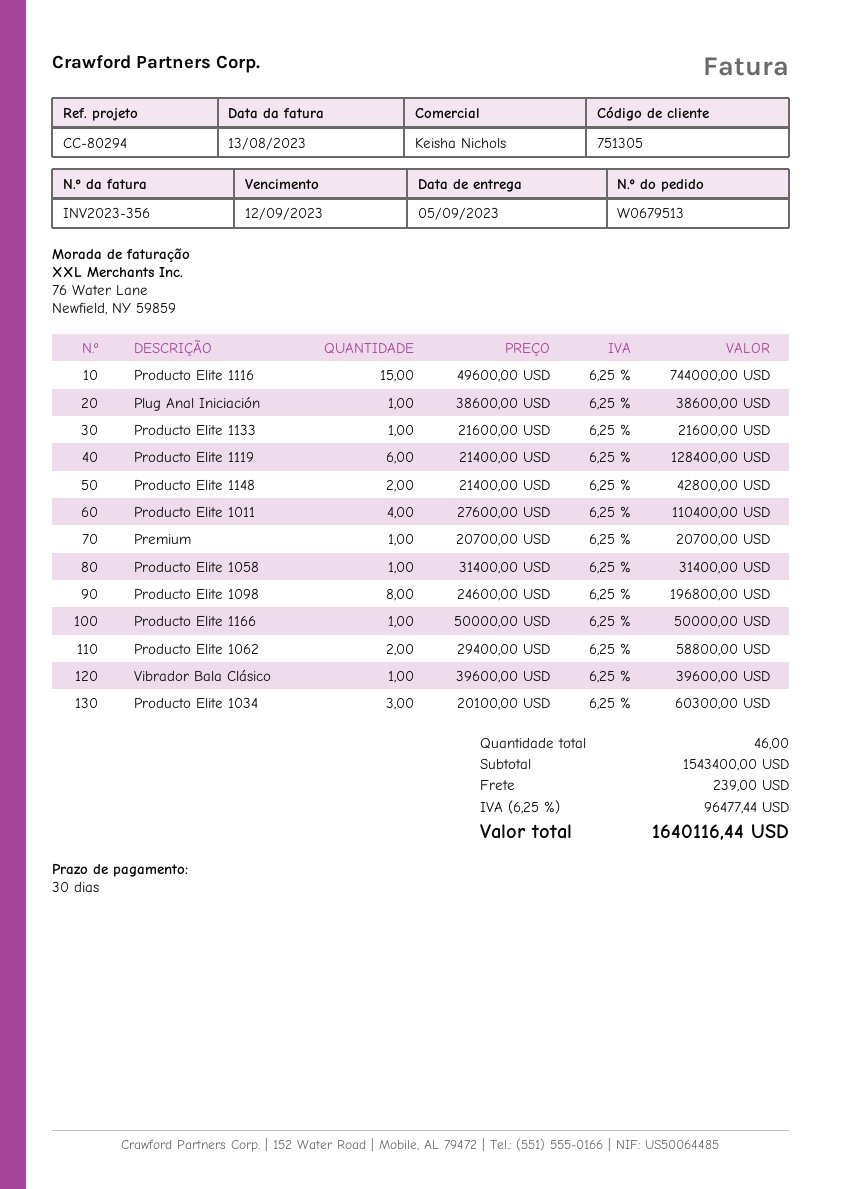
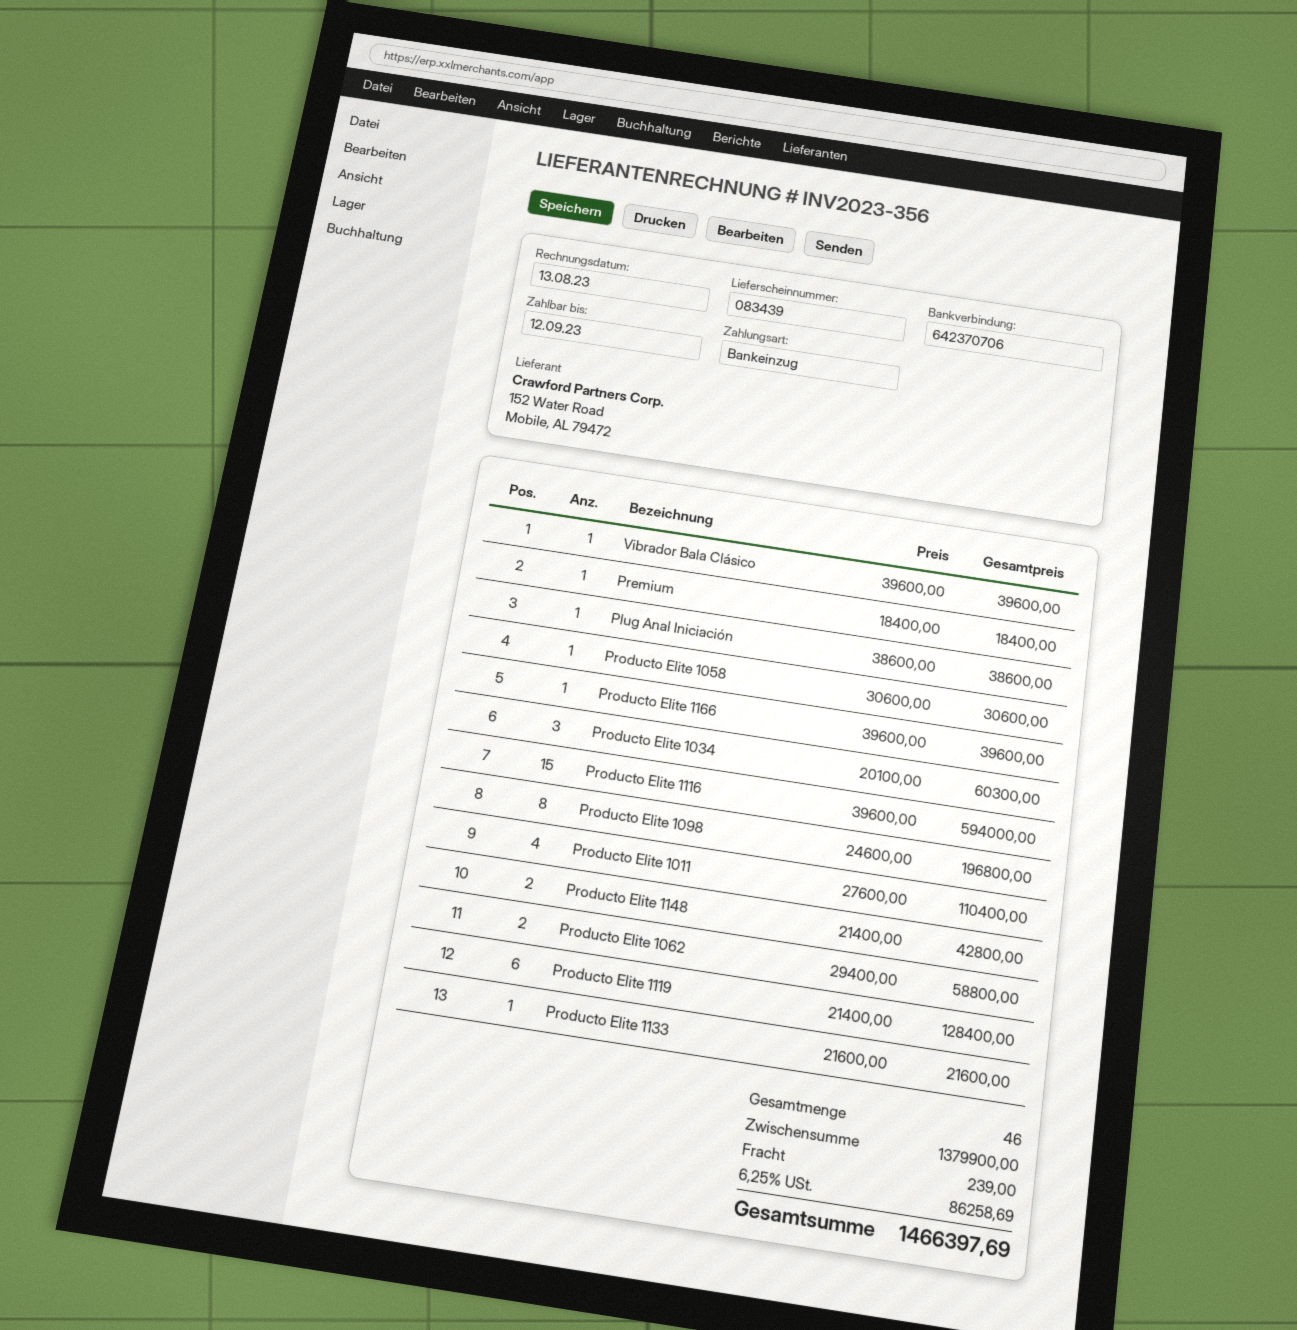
Producto Elite 1116: 15 x 49600.00 = 744000.00 -> 15 x 39600.00 = 594000.00
Premium: 1 x 20700.00 = 20700.00 -> 1 x 18400.00 = 18400.00
Producto Elite 1058: 1 x 31400.00 = 31400.00 -> 1 x 30600.00 = 30600.00
Producto Elite 1166: 1 x 50000.00 = 50000.00 -> 1 x 39600.00 = 39600.00
subtotal: 1543400.00 -> 1379900.00
tax: 6.25% = 96477.44 -> 6.25% = 86258.69
total: 1640116.44 -> 1466397.69

